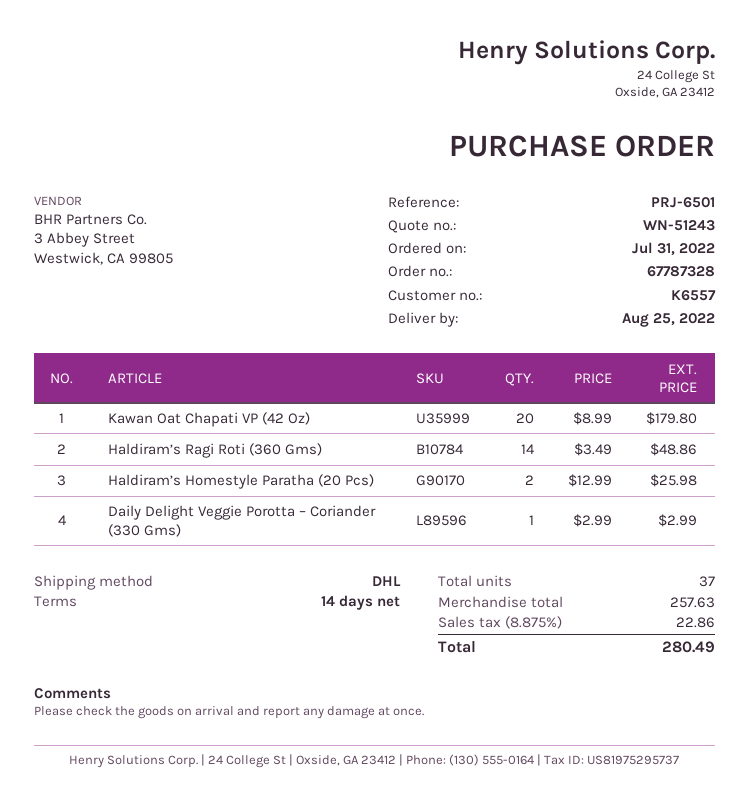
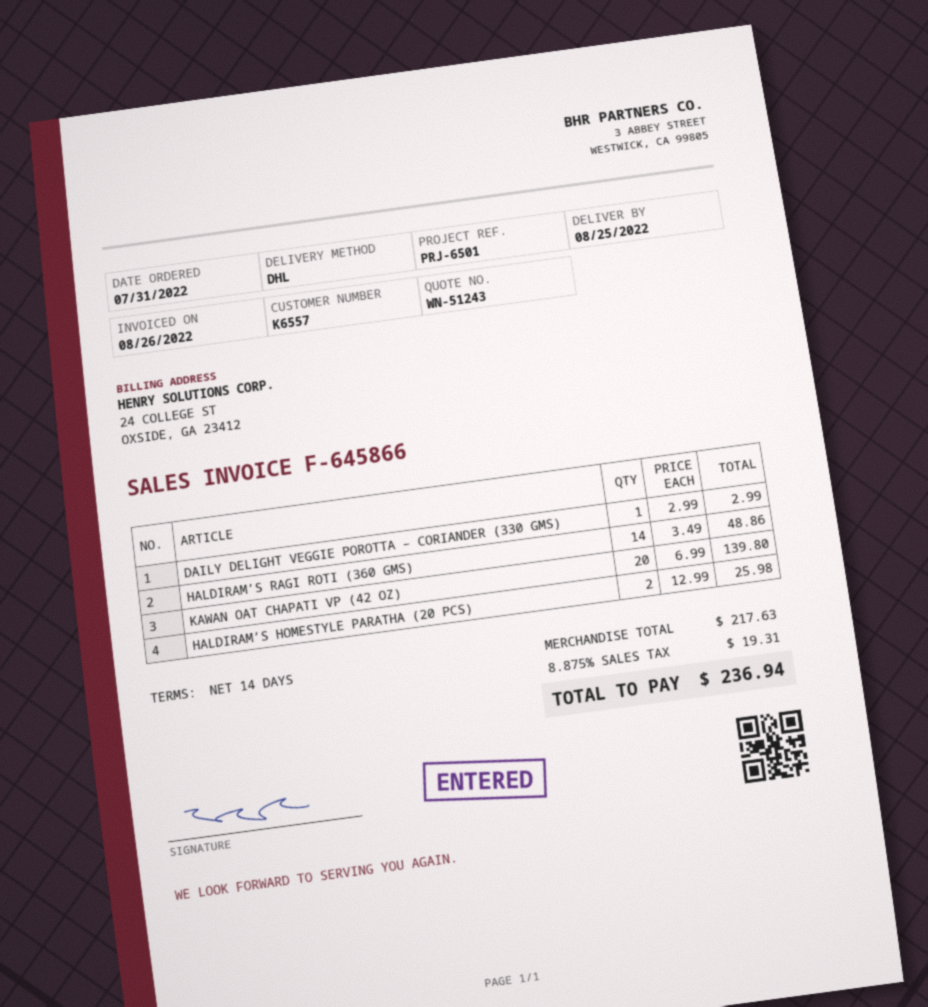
Kawan Oat Chapati VP (42 Oz): 20 x 8.99 = 179.80 -> 20 x 6.99 = 139.80
subtotal: 257.63 -> 217.63
tax: 8.875% = 22.86 -> 8.875% = 19.31
total: 280.49 -> 236.94

